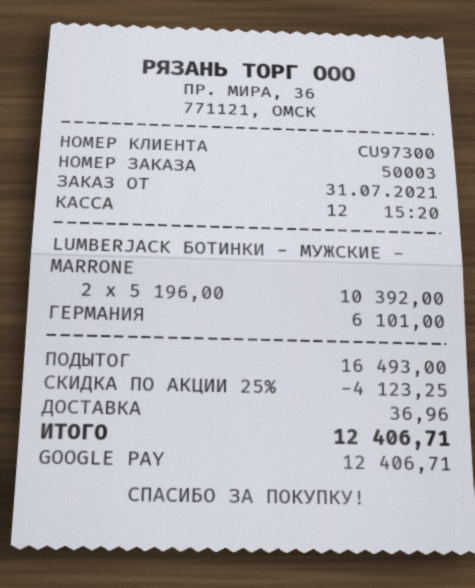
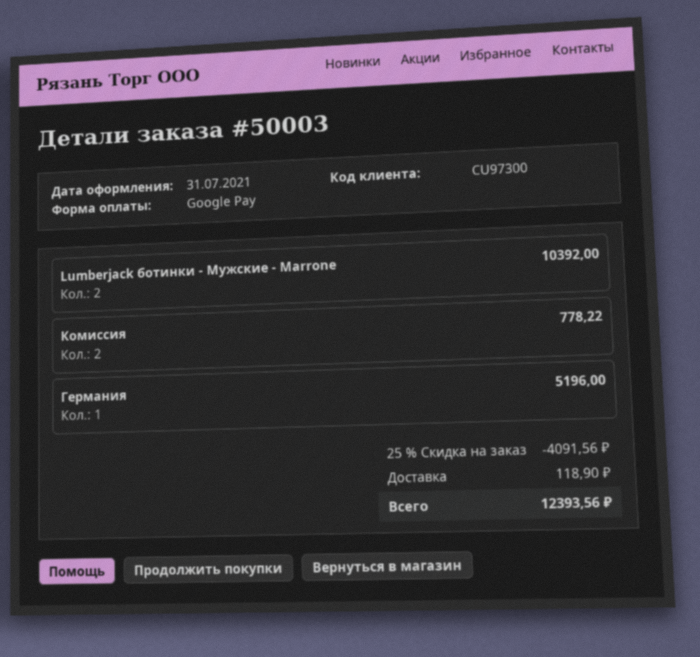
ГЕРМАНИЯ: 1 for 6101.00 -> 1 for 5196.00
Комиссия: none -> 2 for 778.22
discount: 25% = 4123.25 -> 25% = 4091.56
shipping: 36.96 -> 118.90
total: 12406.71 -> 12393.56

